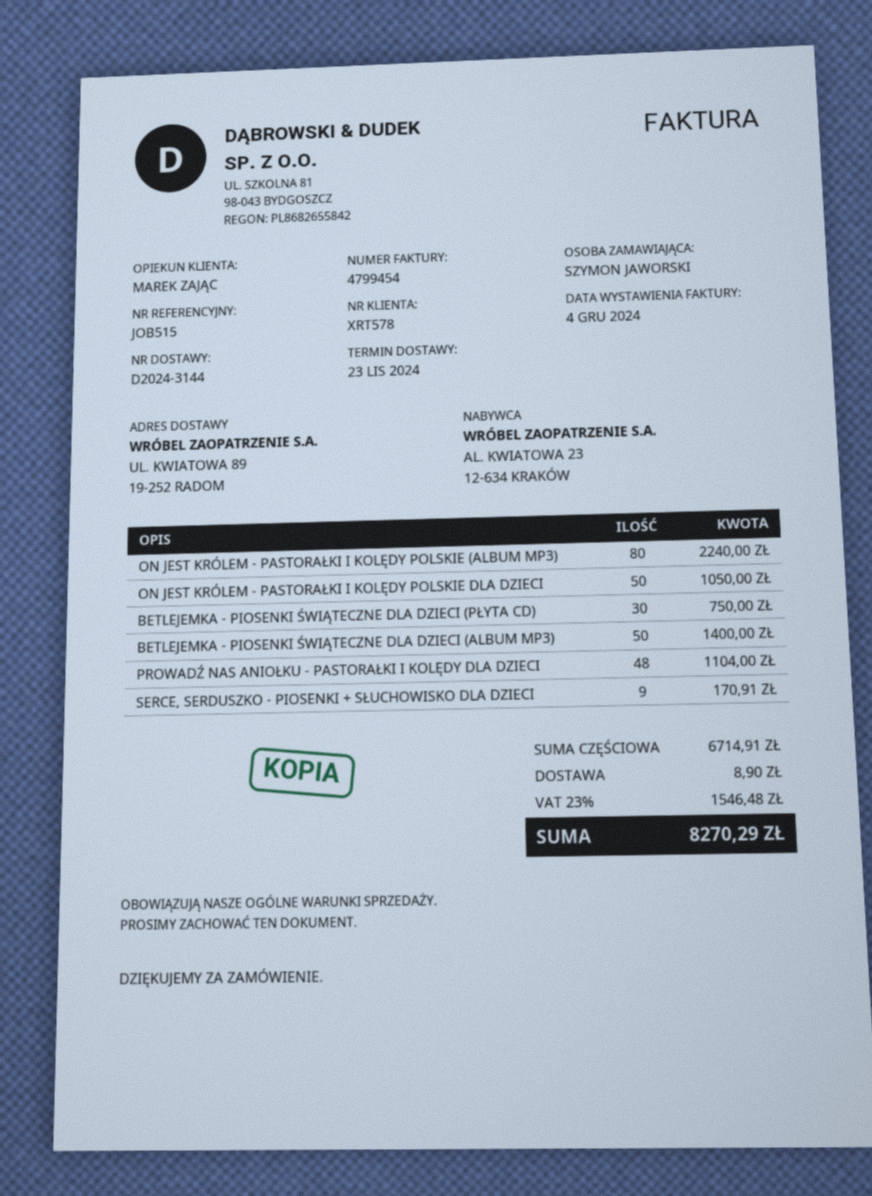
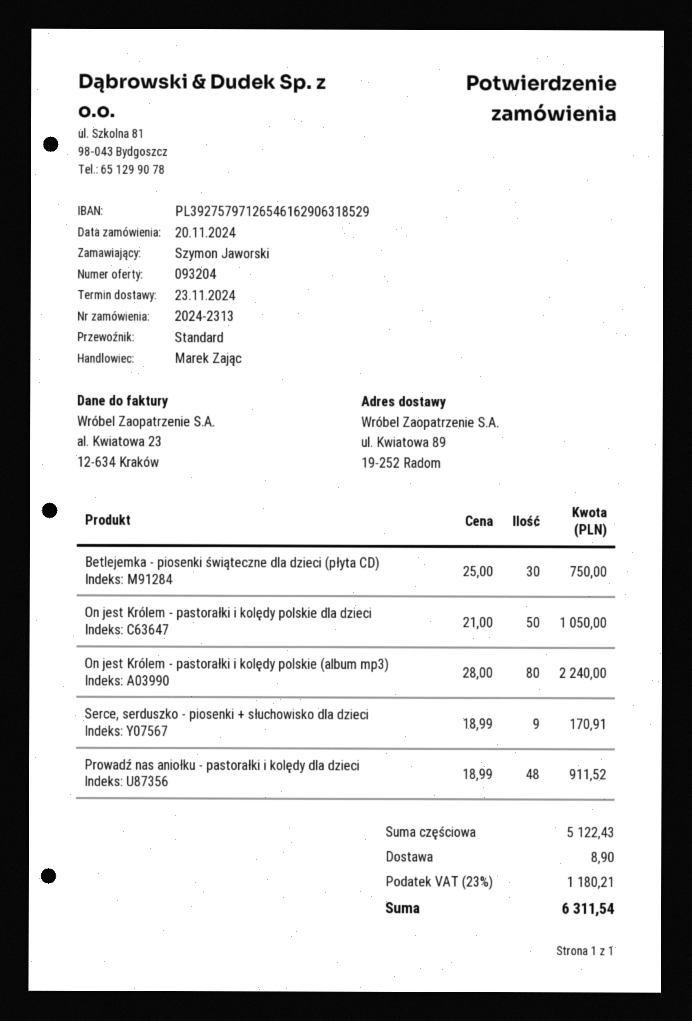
BETLEJEMKA - PIOSENKI ŚWIĄTECZNE DLA DZIECI (ALBUM MP3): 50 for 1400.00 -> none
PROWADŹ NAS ANIOŁKU - PASTORAŁKI I KOLĘDY DLA DZIECI: 48 for 1104.00 -> 48 for 911.52
subtotal: 6714.91 -> 5122.43
tax: 23% = 1546.48 -> 23% = 1180.21
total: 8270.29 -> 6311.54

